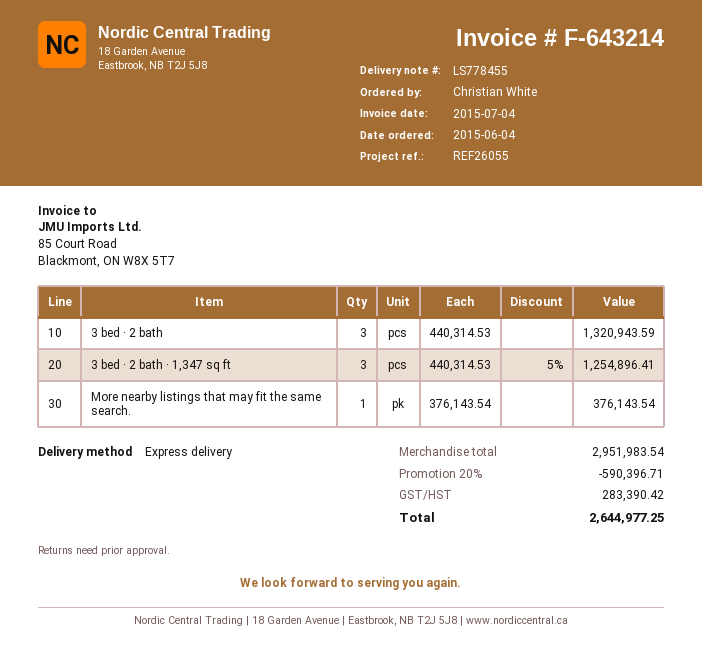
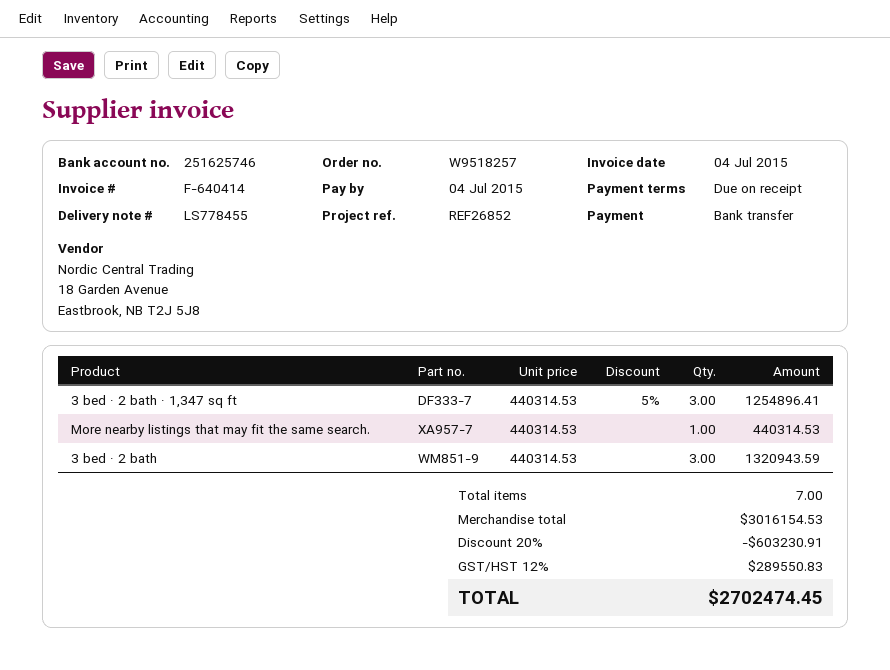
invoice number: F-643214 -> F-640414
reference: REF26055 -> REF26852
More nearby listings that may fit the same search.: 1 x 376143.54 = 376143.54 -> 1 x 440314.53 = 440314.53
subtotal: 2951983.54 -> 3016154.53
discount: 20% = 590396.71 -> 20% = 603230.91
tax: 283390.42 -> 289550.83
total: 2644977.25 -> 2702474.45

